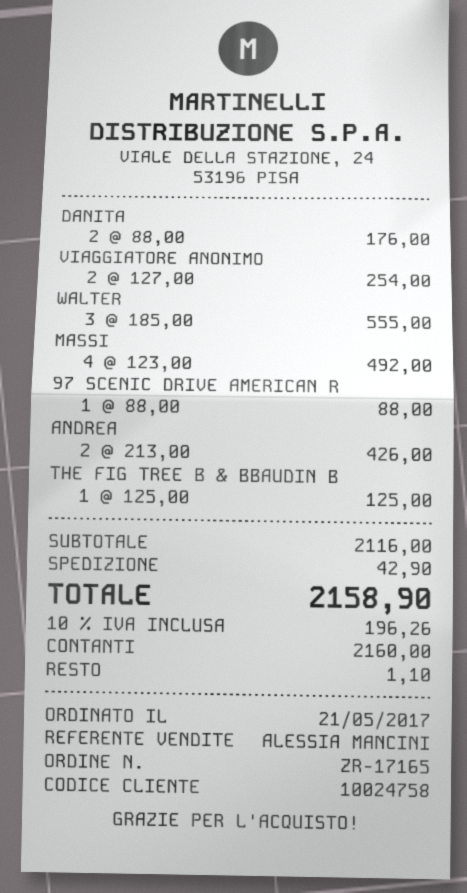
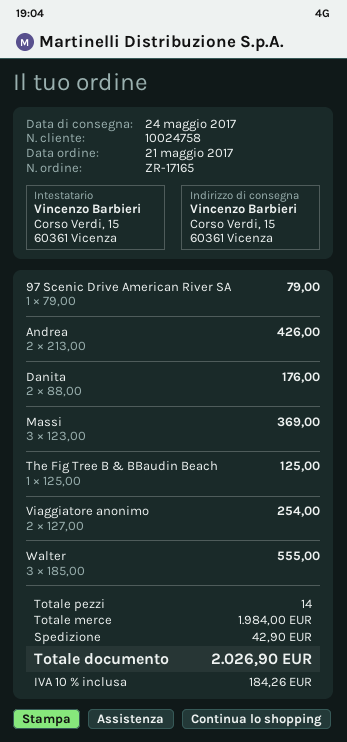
MASSI: 4 x 123.00 = 492.00 -> 3 x 123.00 = 369.00
97 SCENIC DRIVE AMERICAN R: 1 x 88.00 = 88.00 -> 1 x 79.00 = 79.00
subtotal: 2116.00 -> 1984.00
tax: 10% = 196.26 -> 10% = 184.26
total: 2158.90 -> 2026.90

